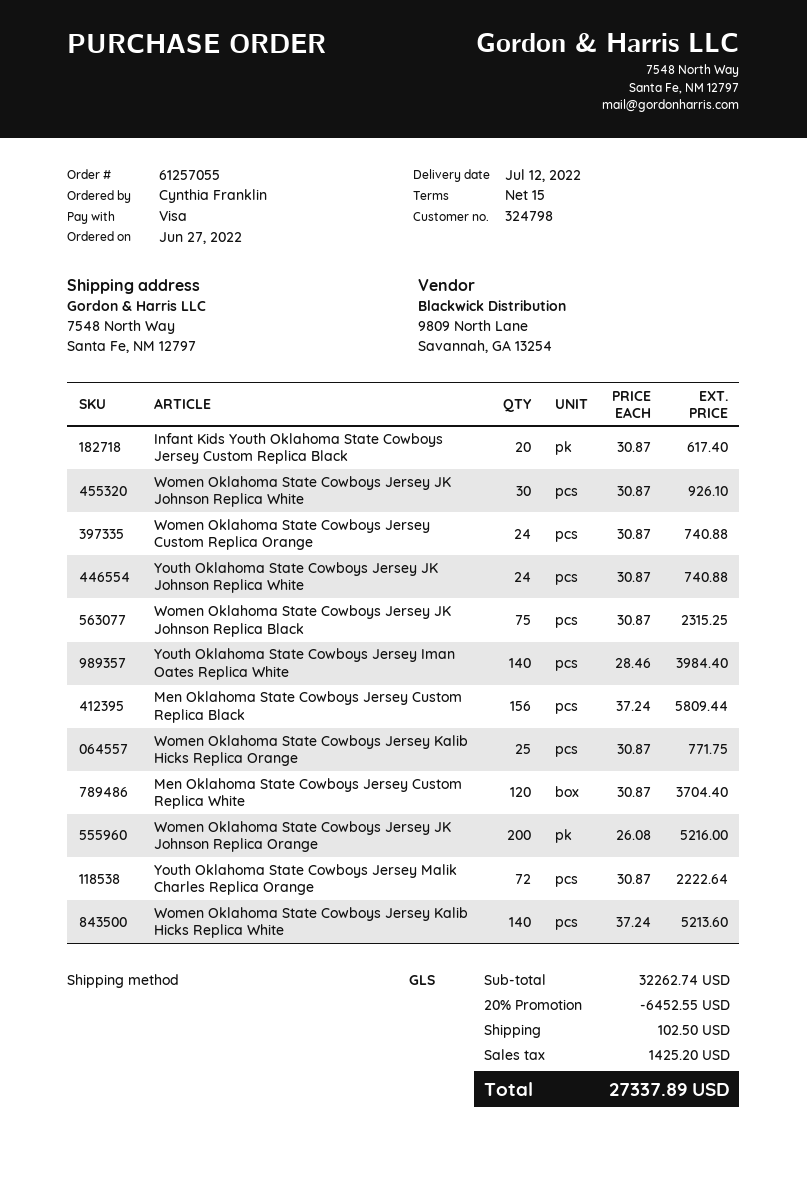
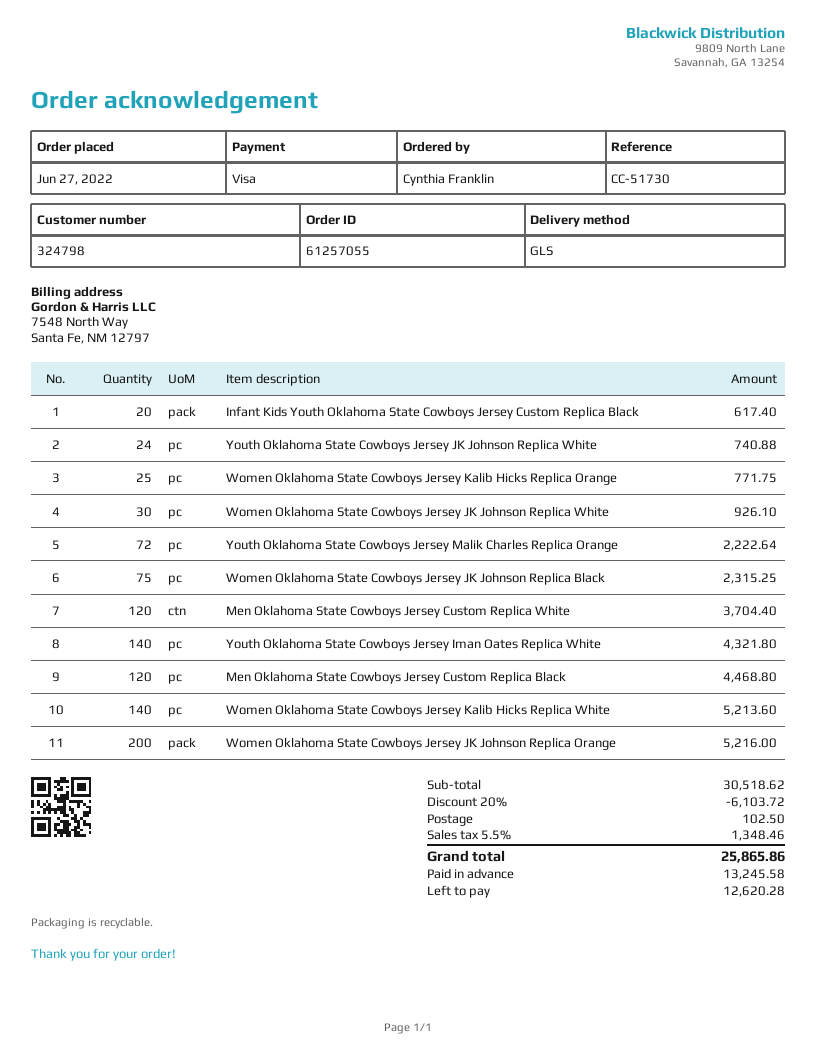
Women Oklahoma State Cowboys Jersey Custom Replica Orange: 24 for 740.88 -> none
Youth Oklahoma State Cowboys Jersey Iman Oates Replica White: 140 for 3984.40 -> 140 for 4321.80
Men Oklahoma State Cowboys Jersey Custom Replica Black: 156 for 5809.44 -> 120 for 4468.80
subtotal: 32262.74 -> 30518.62
discount: 20% = 6452.55 -> 20% = 6103.72
tax: 1425.20 -> 1348.46
total: 27337.89 -> 25865.86

